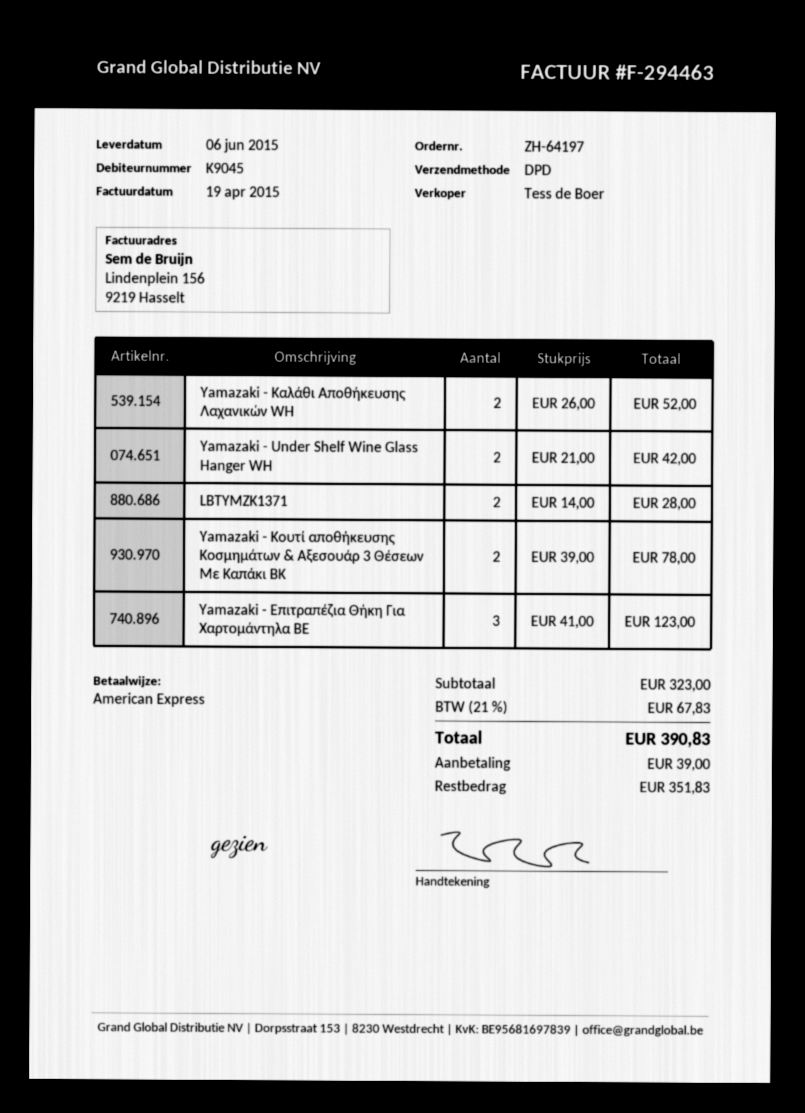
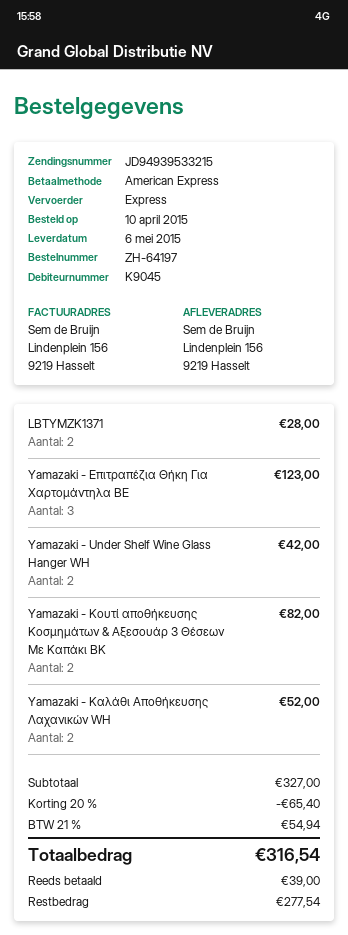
delivery date: 2015-06-06 -> 2015-05-06
shipping method: DPD -> express
Yamazaki - Κουτί αποθήκευσης Κοσμημάτων & Αξεσουάρ 3 Θέσεων Με Καπάκι BK: 2 for 78.00 -> 2 for 82.00
subtotal: 323.00 -> 327.00
discount: none -> 20% = 65.40
tax: 21% = 67.83 -> 21% = 54.94
total: 390.83 -> 316.54
balance: 351.83 -> 277.54

